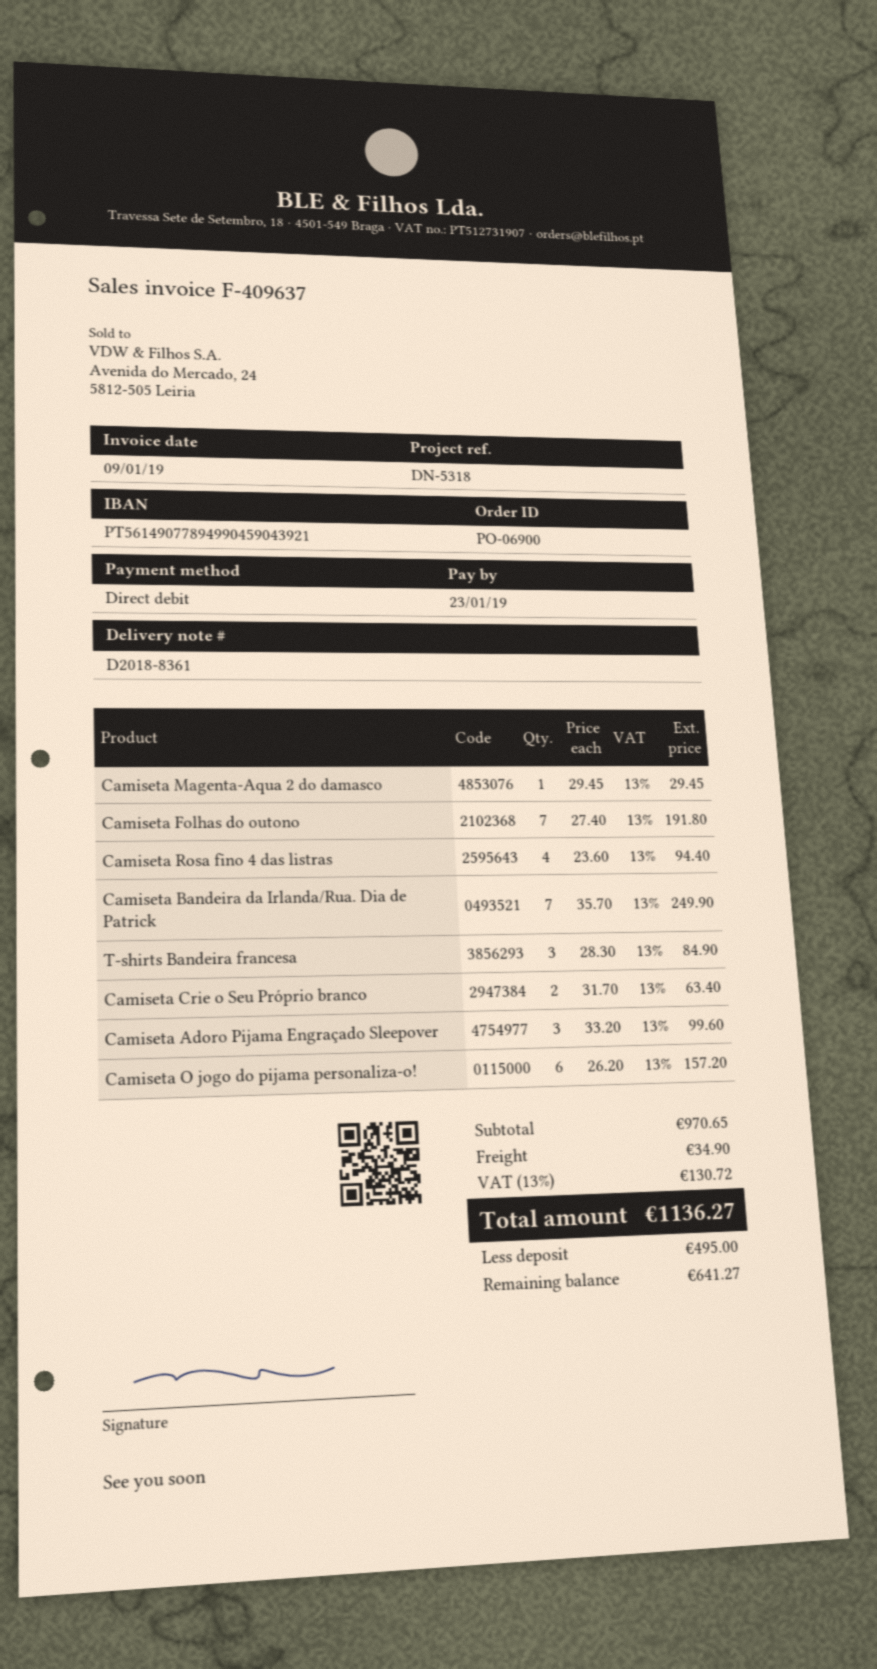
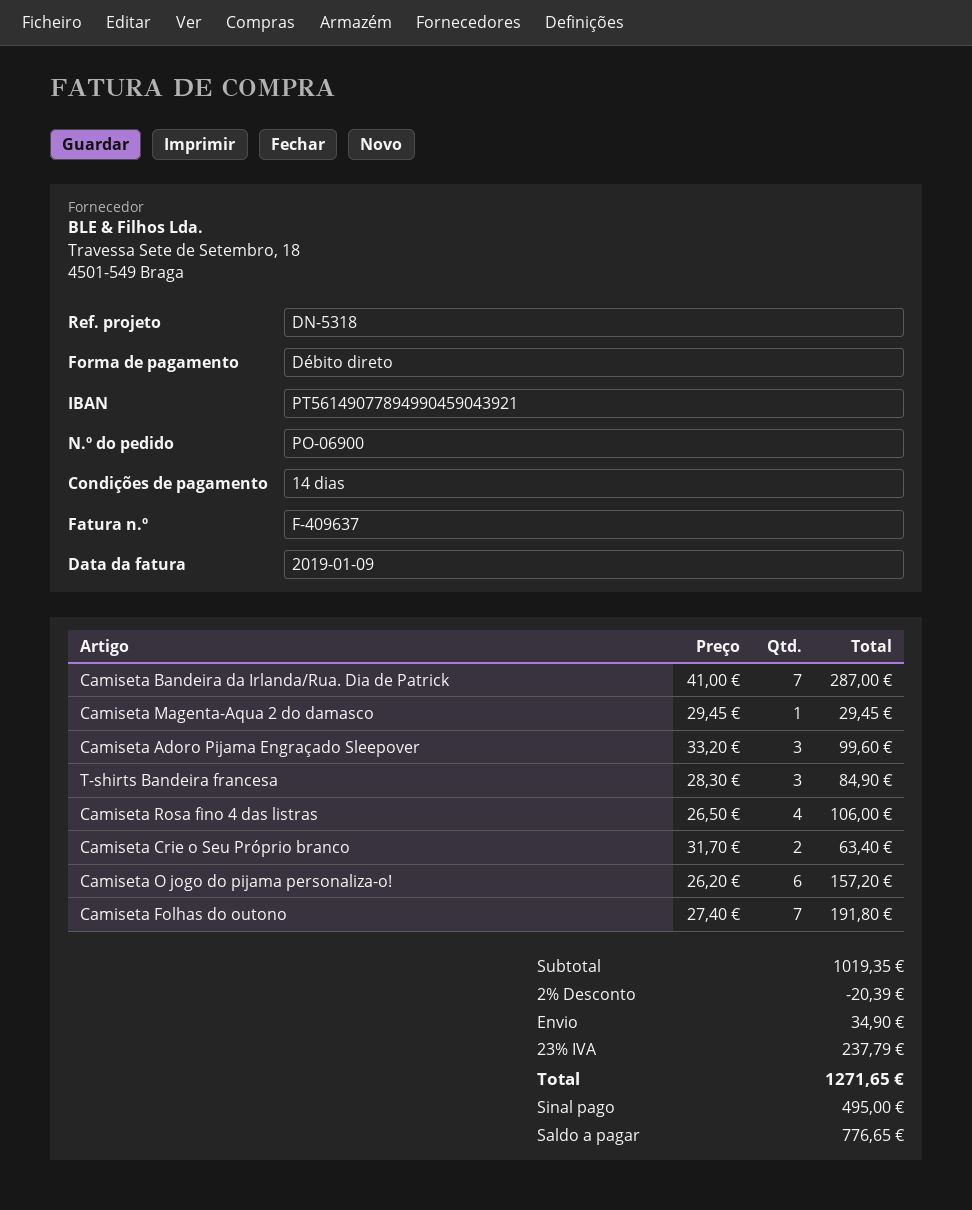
Camiseta Rosa fino 4 das listras: 4 x 23.60 = 94.40 -> 4 x 26.50 = 106.00
Camiseta Bandeira da Irlanda/Rua. Dia de Patrick: 7 x 35.70 = 249.90 -> 7 x 41.00 = 287.00
subtotal: 970.65 -> 1019.35
discount: none -> 2% = 20.39
tax: 13% = 130.72 -> 23% = 237.79
total: 1136.27 -> 1271.65
balance: 641.27 -> 776.65

